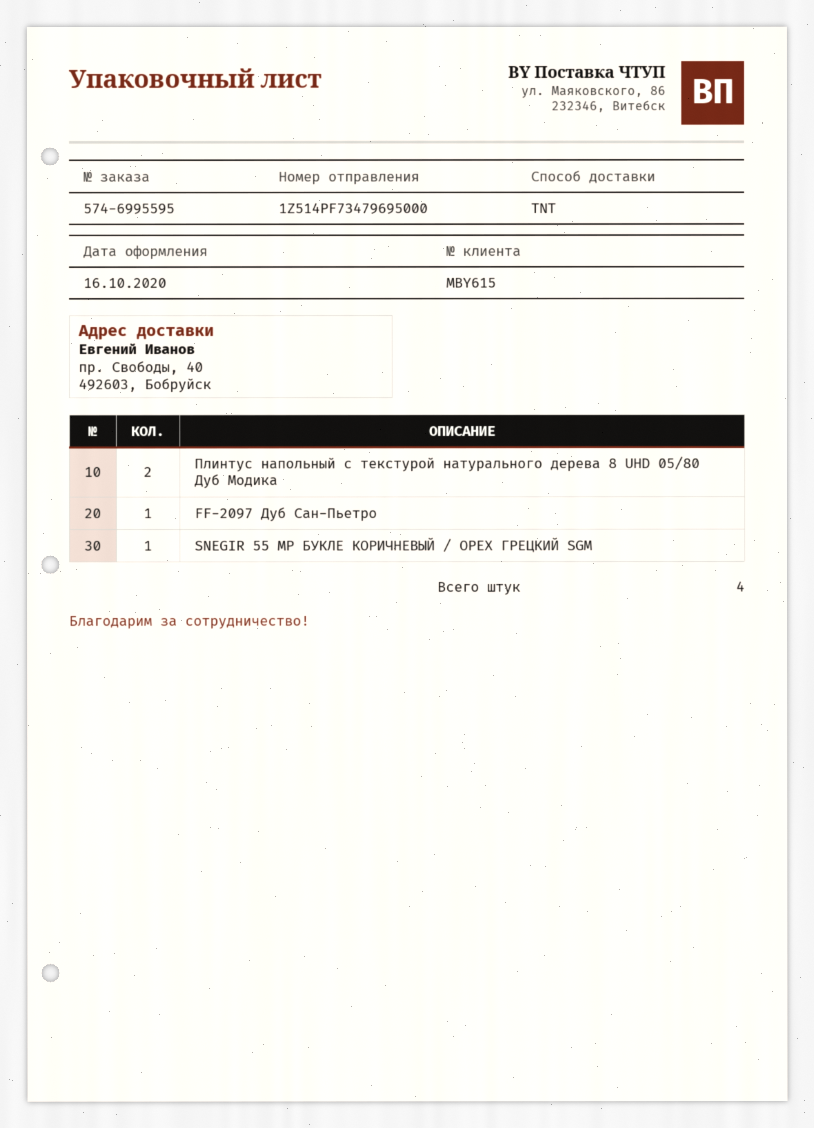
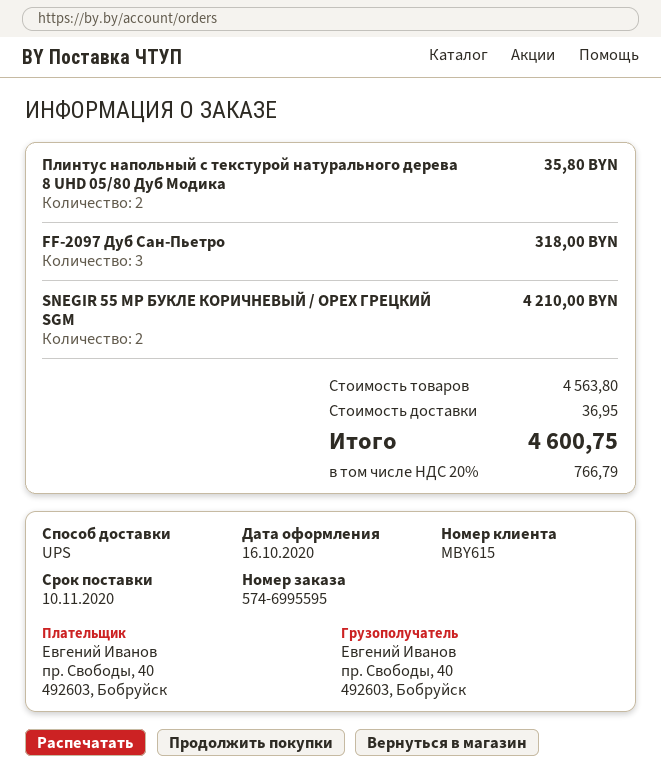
shipping method: TNT -> UPS
FF-2097 Дуб Сан-Пьетро: 1 -> 3
SNEGIR 55 MP БУКЛЕ КОРИЧНЕВЫЙ / ОРЕХ ГРЕЦКИЙ SGM: 1 -> 2

